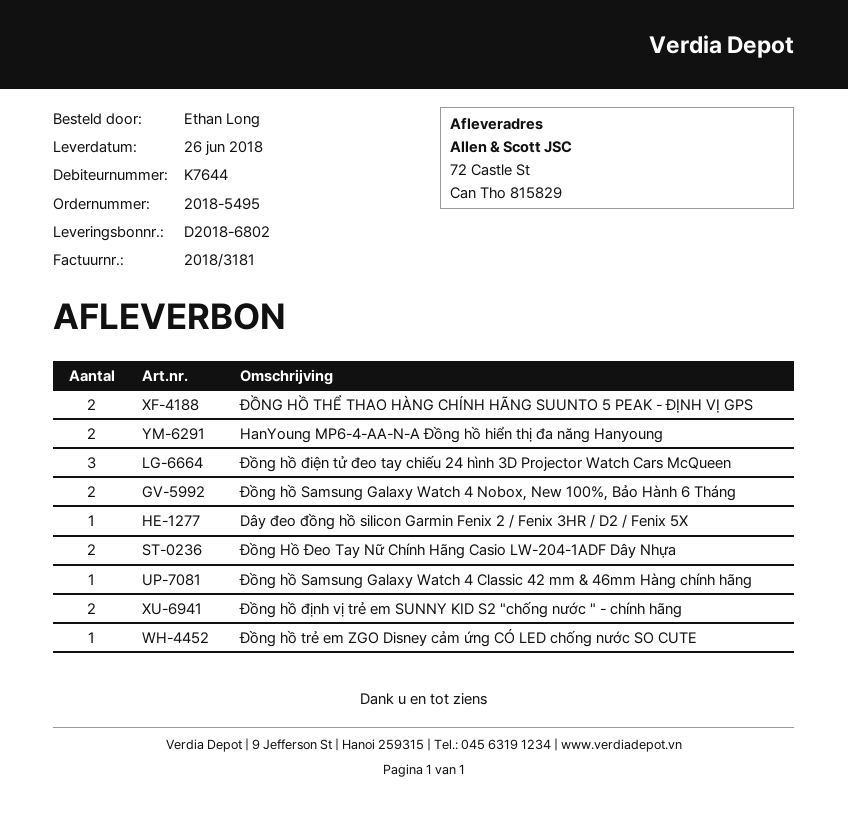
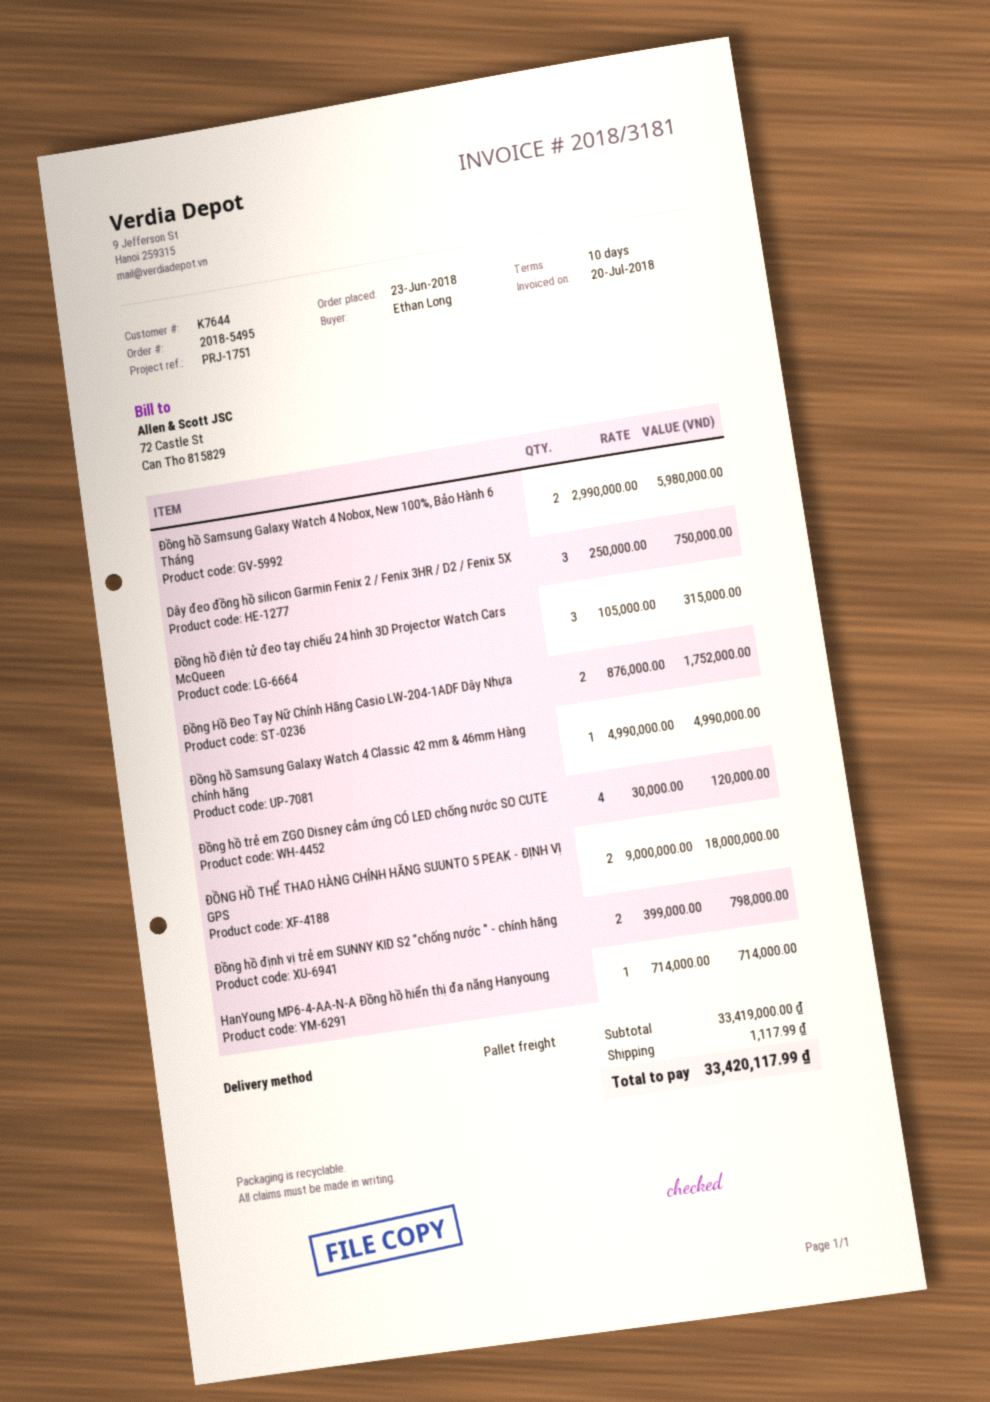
HanYoung MP6-4-AA-N-A Đồng hồ hiển thị đa năng Hanyoung: 2 -> 1
Dây đeo đồng hồ silicon Garmin Fenix 2 / Fenix 3HR / D2 / Fenix 5X: 1 -> 3
Đồng hồ trẻ em ZGO Disney cảm ứng CÓ LED chống nước SO CUTE: 1 -> 4

